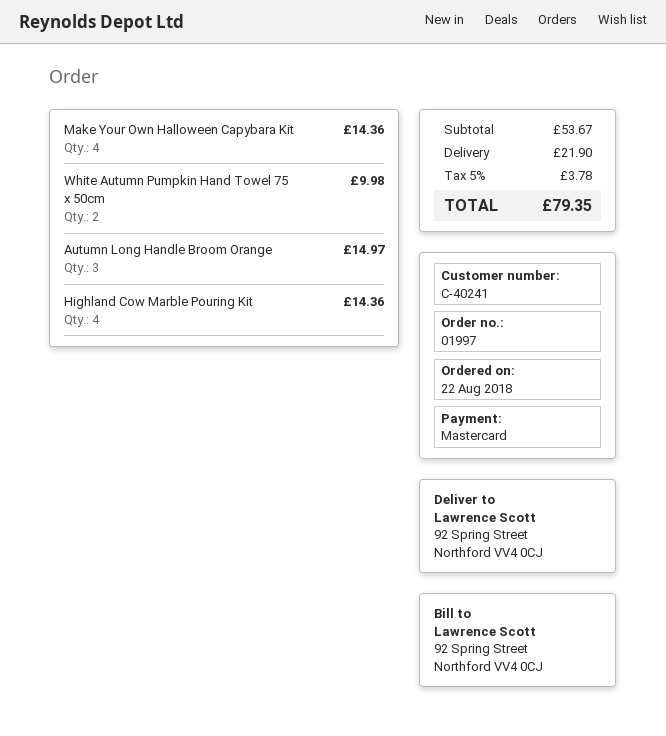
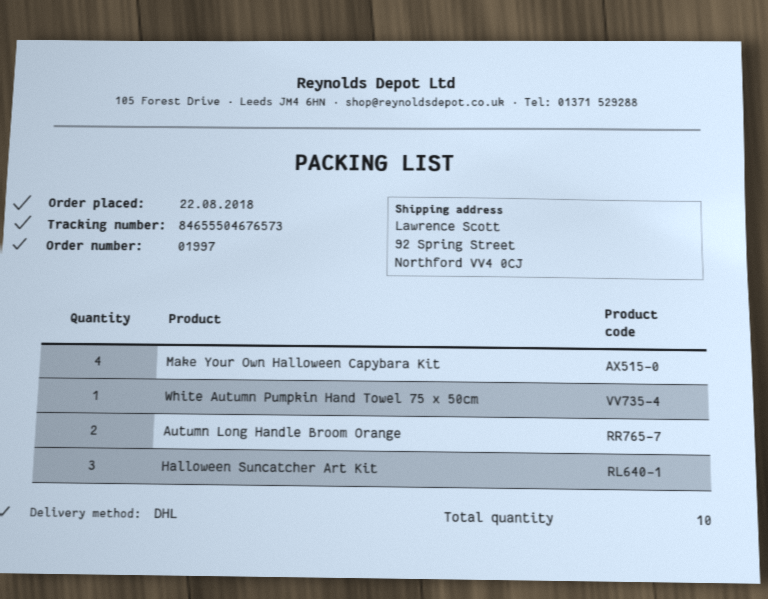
White Autumn Pumpkin Hand Towel 75 x 50cm: 2 -> 1
Autumn Long Handle Broom Orange: 3 -> 2
Highland Cow Marble Pouring Kit: 4 -> none
Halloween Suncatcher Art Kit: none -> 3

